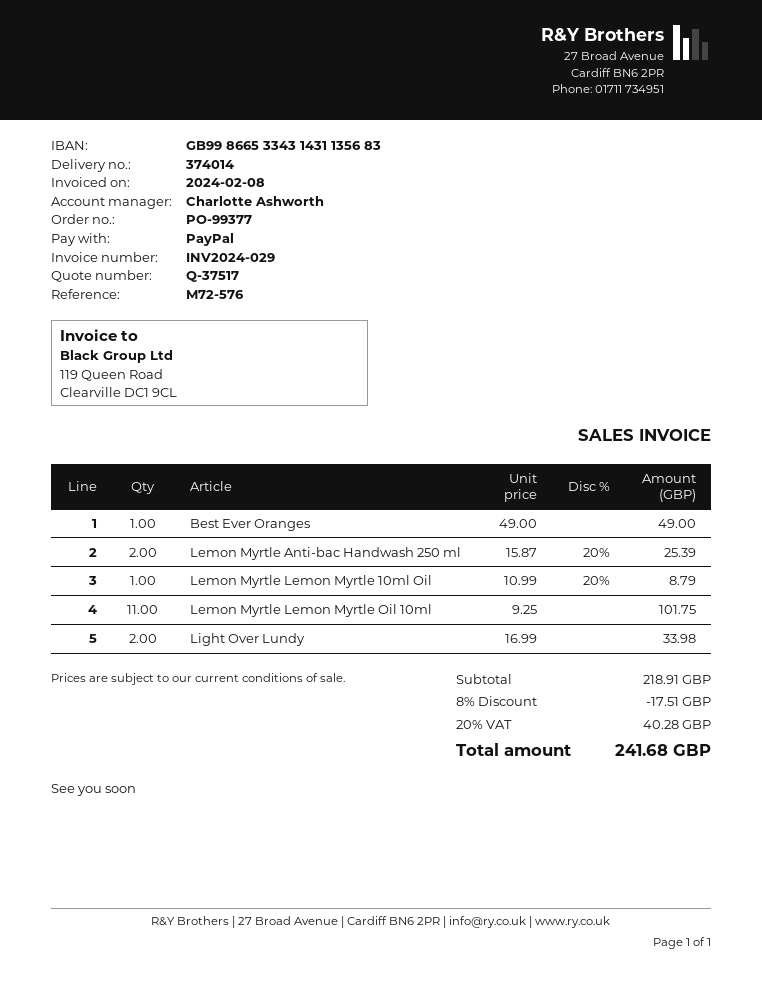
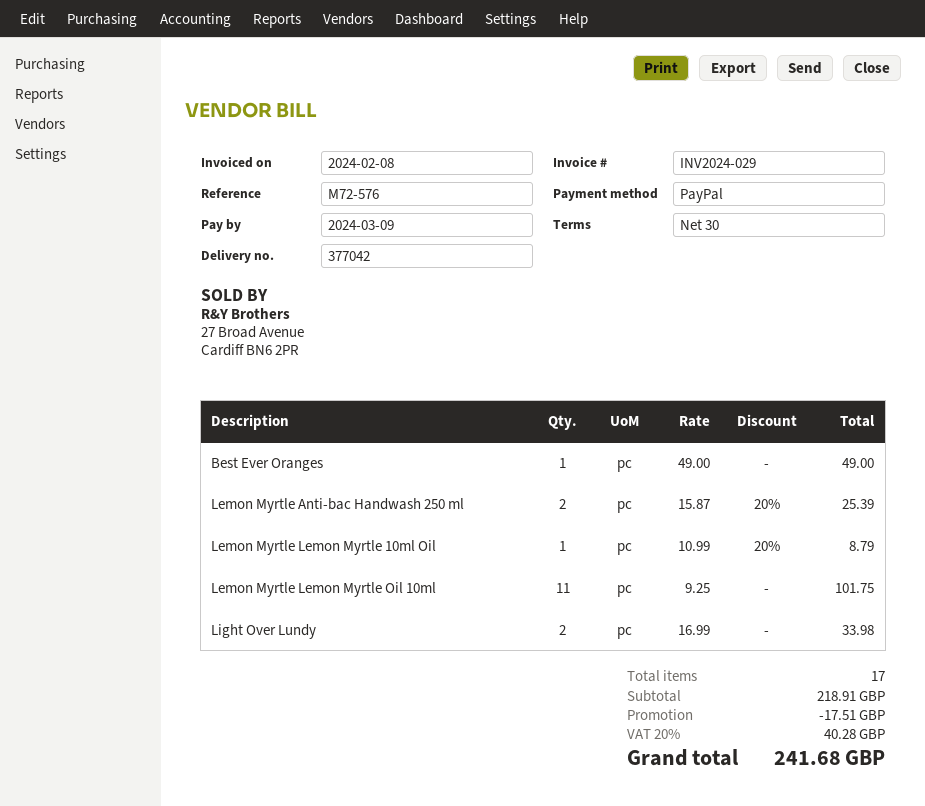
delivery note number: 374014 -> 377042

